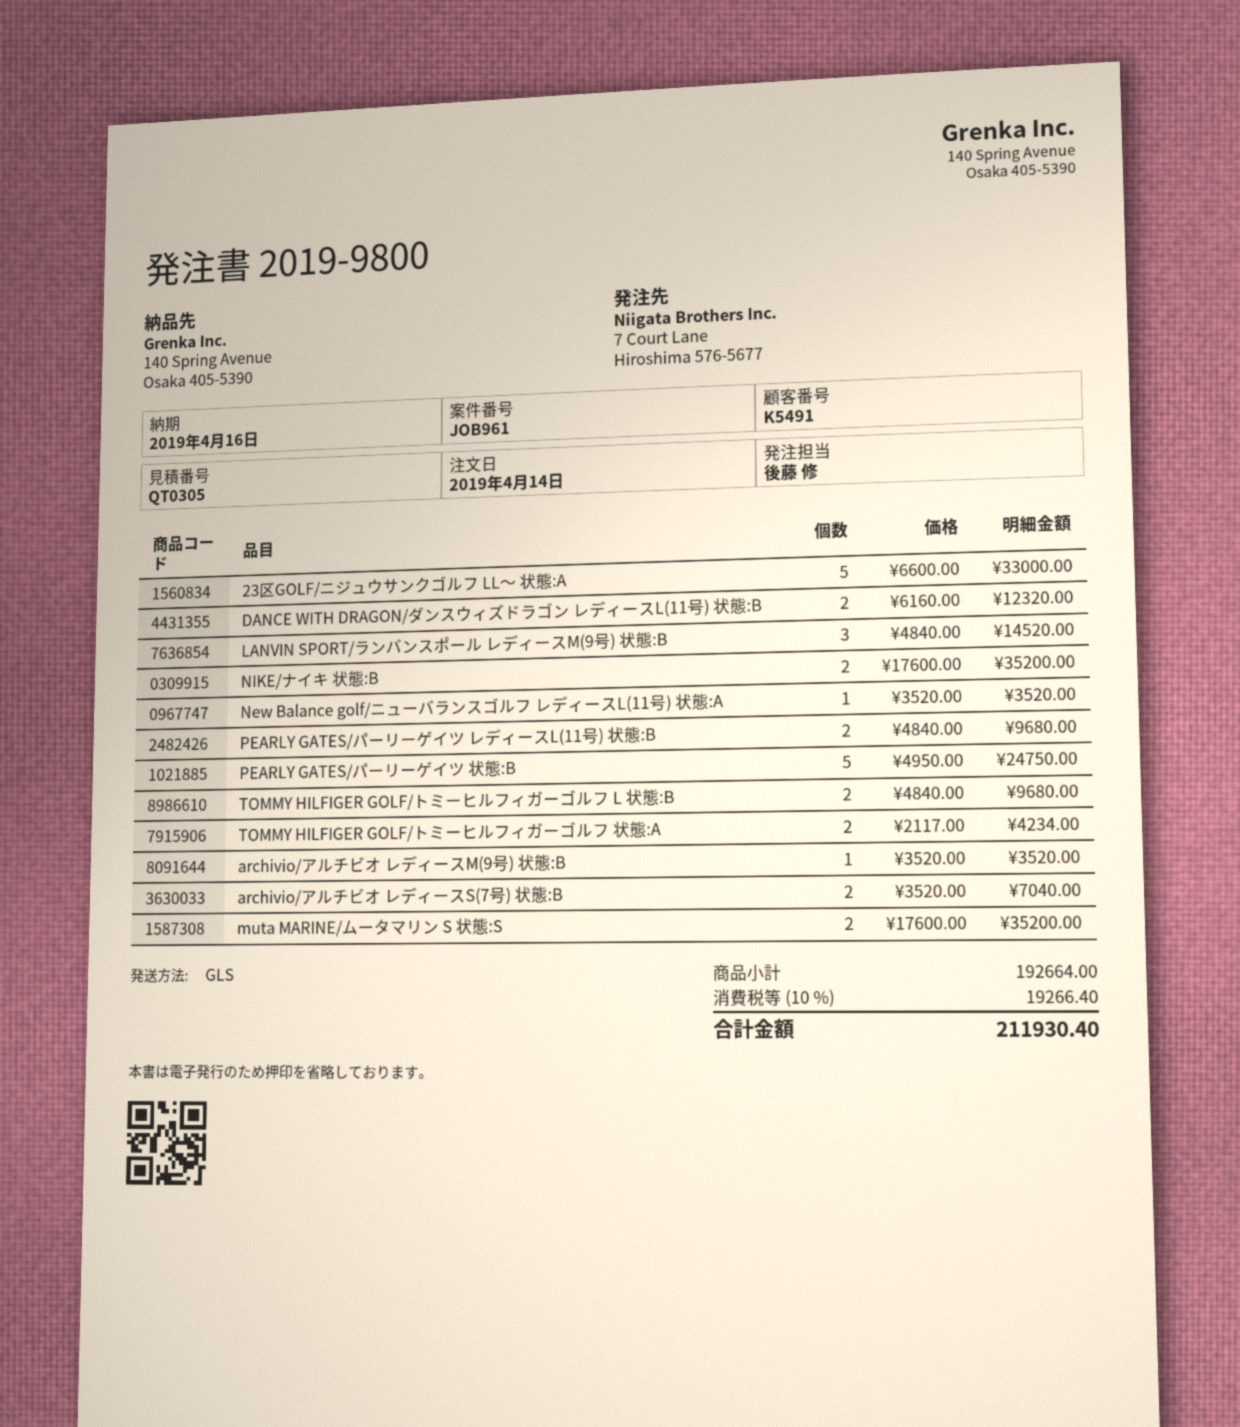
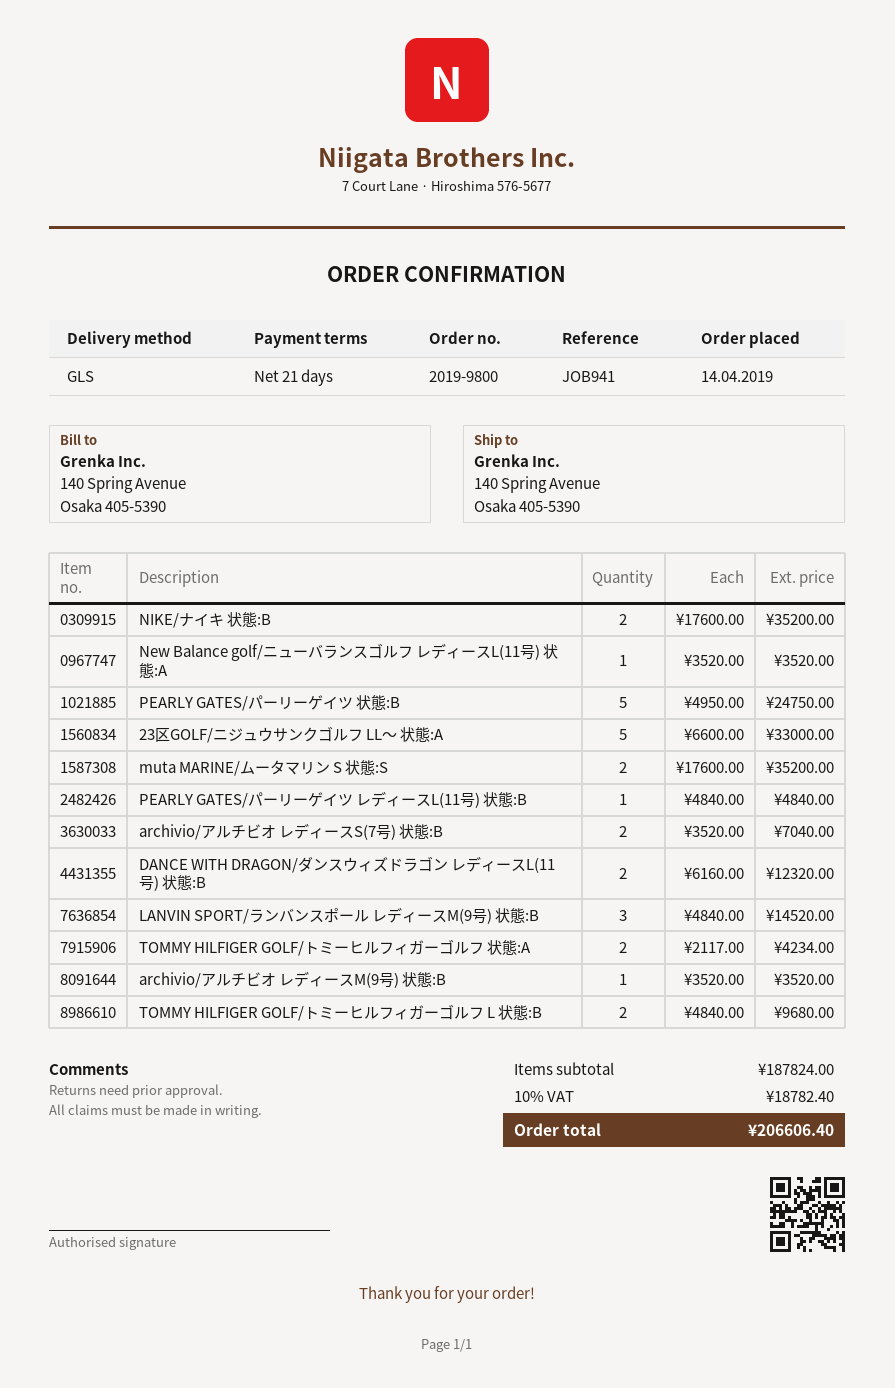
reference: JOB961 -> JOB941
PEARLY GATES/パーリーゲイツ レディースL(11号) 状態:B: 2 x 4840.00 = 9680.00 -> 1 x 4840.00 = 4840.00
subtotal: 192664.00 -> 187824.00
tax: 10% = 19266.40 -> 10% = 18782.40
total: 211930.40 -> 206606.40

